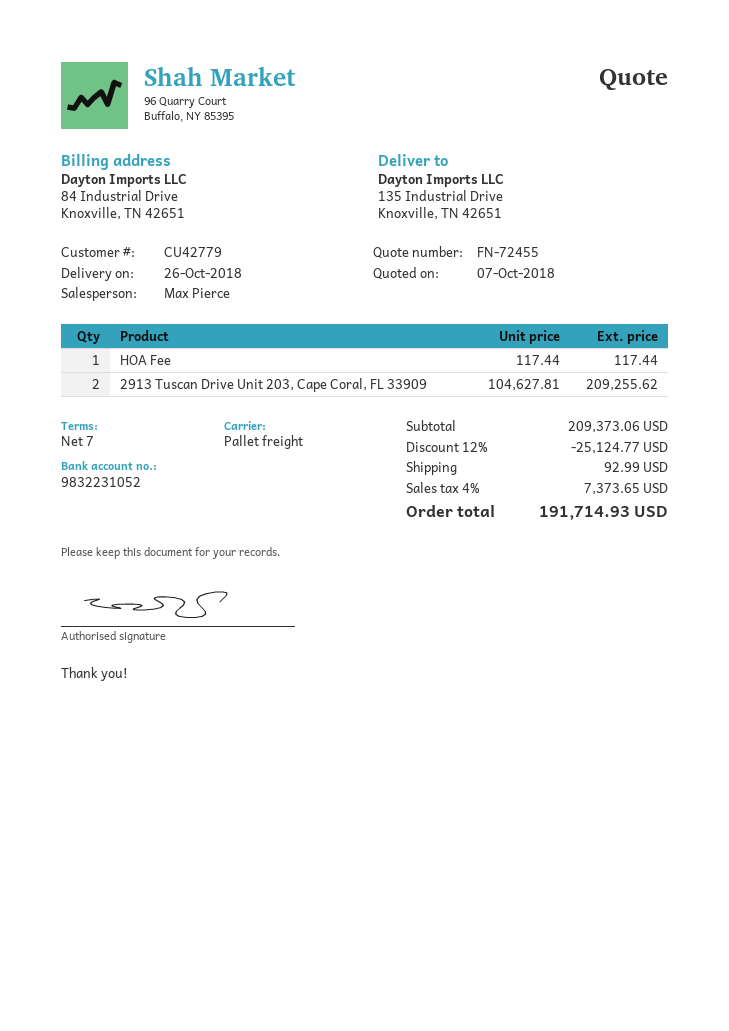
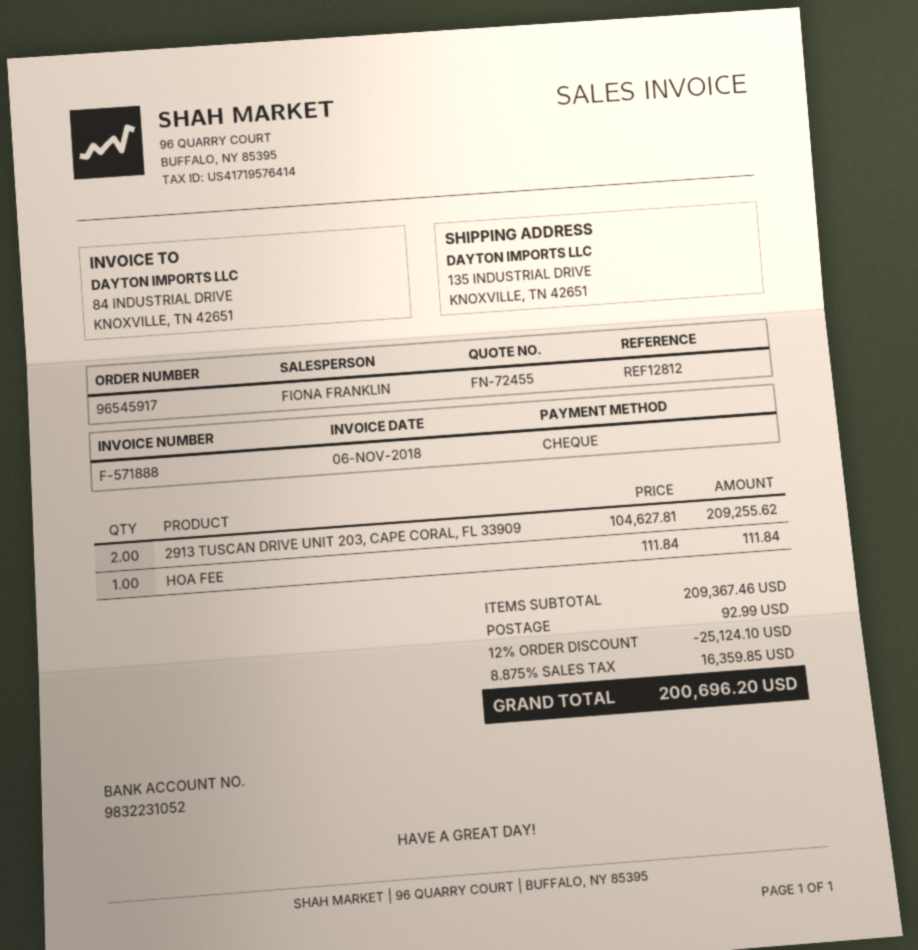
sales rep: Max Pierce -> FIONA FRANKLIN
HOA Fee: 1 x 117.44 = 117.44 -> 1 x 111.84 = 111.84
subtotal: 209373.06 -> 209367.46
discount: 12% = 25124.77 -> 12% = 25124.10
tax: 4% = 7373.65 -> 8.875% = 16359.85
total: 191714.93 -> 200696.20

